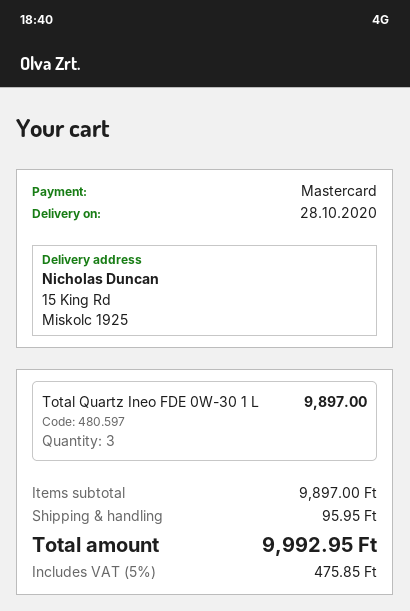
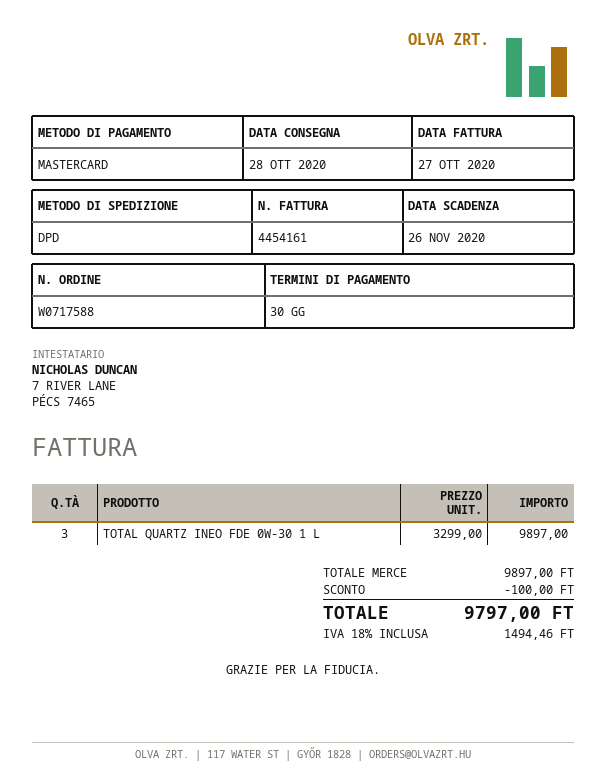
discount: none -> 100.00
shipping: 95.95 -> none
tax: 5% = 475.85 -> 18% = 1494.46
total: 9992.95 -> 9797.00

